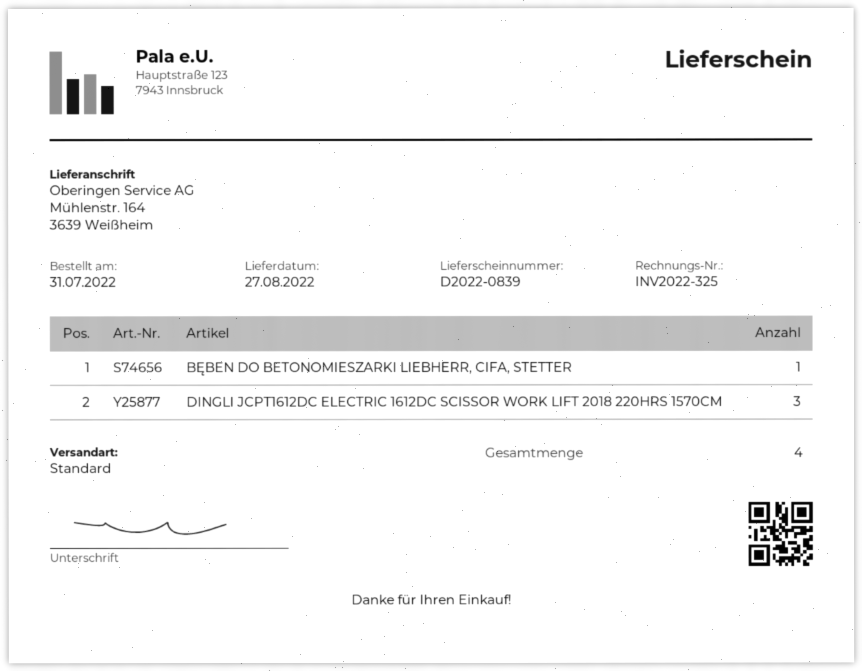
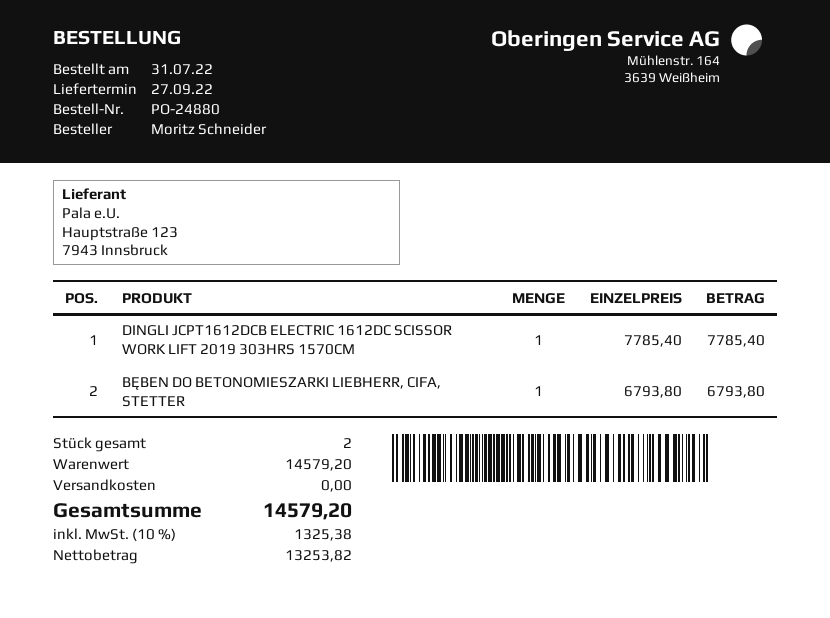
delivery date: 2022-08-27 -> 2022-09-27
DINGLI JCPT1612DC ELECTRIC 1612DC SCISSOR WORK LIFT 2018 220HRS 1570CM: 3 -> none
DINGLI JCPT1612DCB ELECTRIC 1612DC SCISSOR WORK LIFT 2019 303HRS 1570CM: none -> 1
total quantity: 4 -> 2

